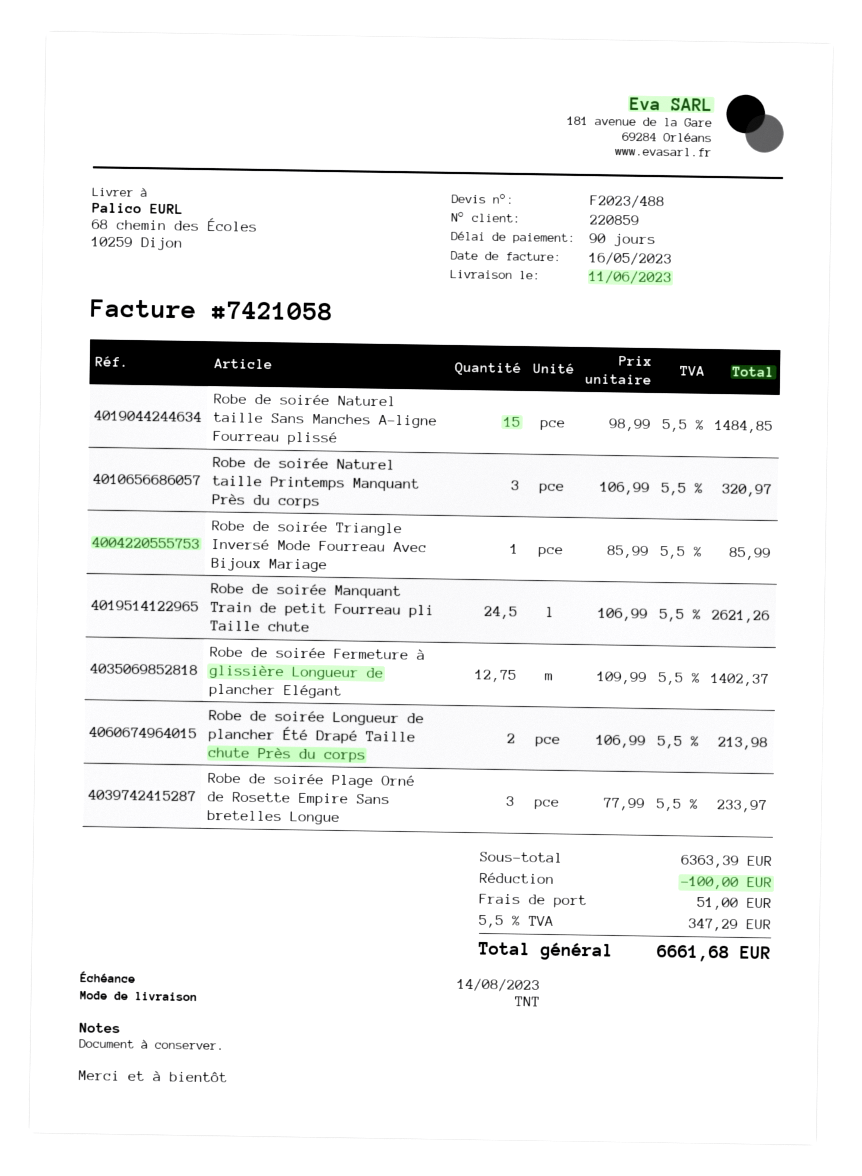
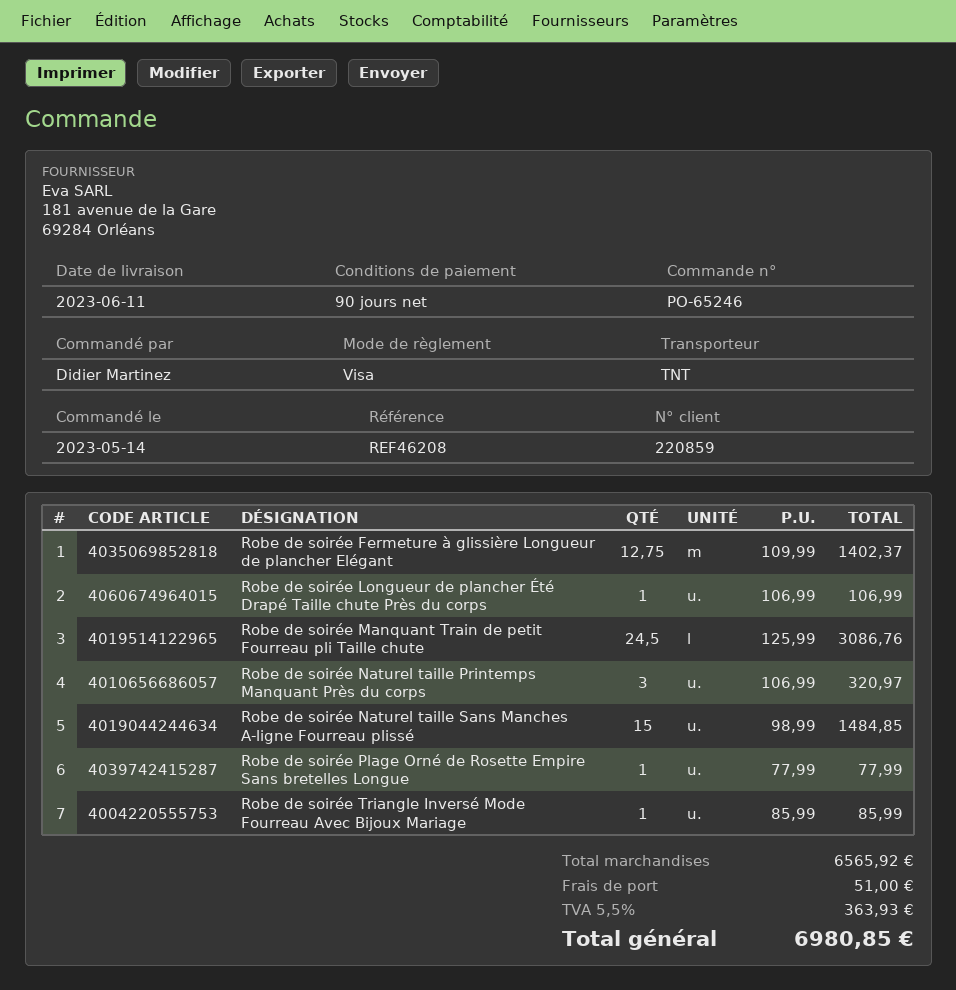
Robe de soirée Manquant Train de petit Fourreau pli Taille chute: 24.5 x 106.99 = 2621.26 -> 24.5 x 125.99 = 3086.76
Robe de soirée Longueur de plancher Été Drapé Taille chute Près du corps: 2 x 106.99 = 213.98 -> 1 x 106.99 = 106.99
Robe de soirée Plage Orné de Rosette Empire Sans bretelles Longue: 3 x 77.99 = 233.97 -> 1 x 77.99 = 77.99
subtotal: 6363.39 -> 6565.92
discount: 100.00 -> none
tax: 5.5% = 347.29 -> 5.5% = 363.93
total: 6661.68 -> 6980.85

